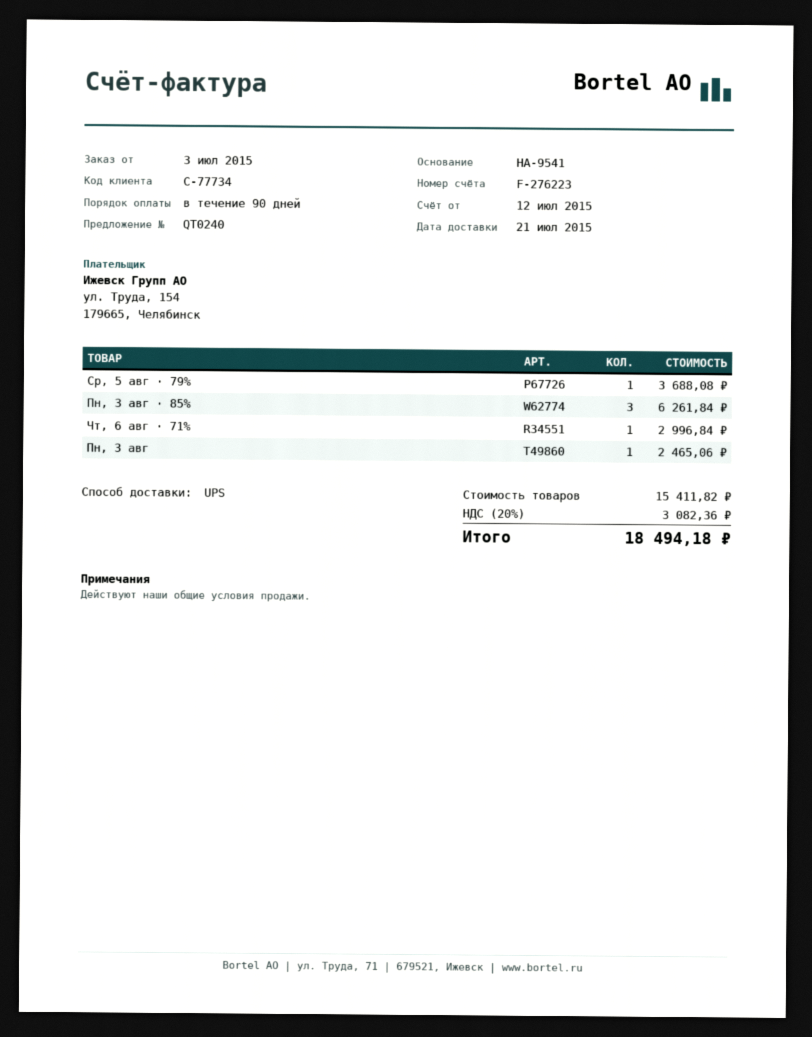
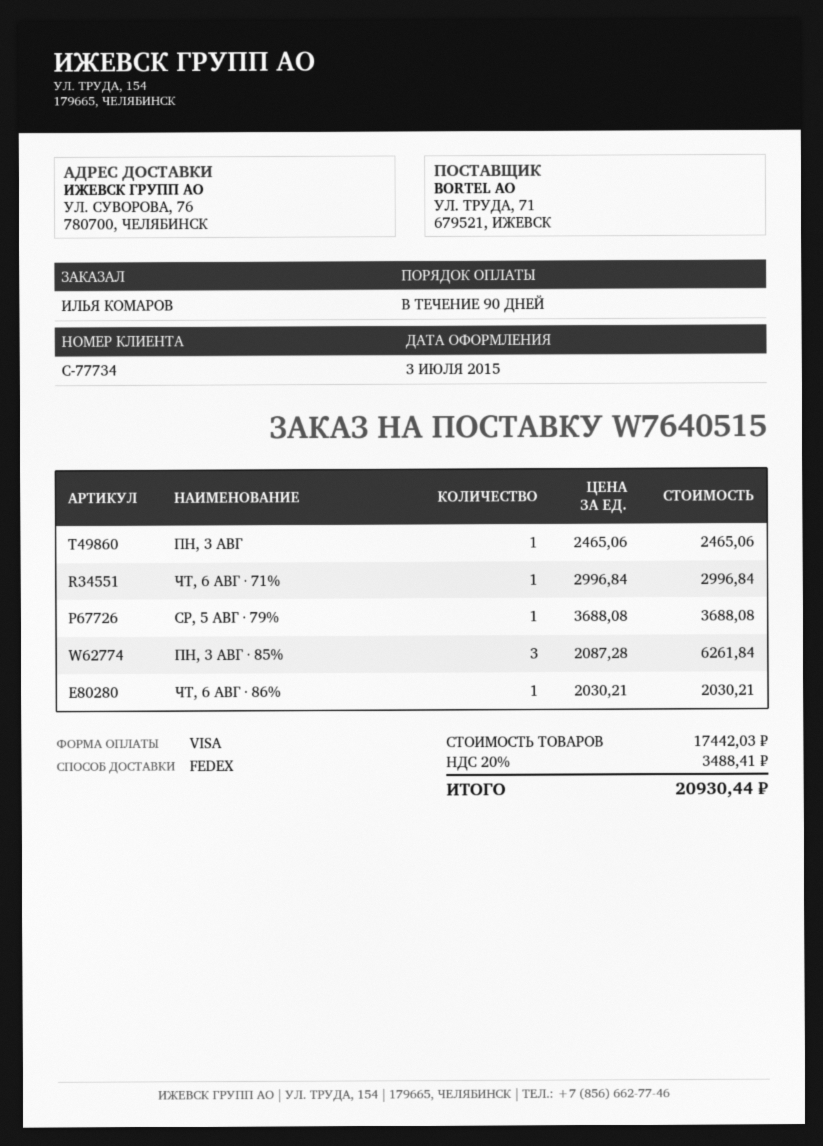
shipping method: UPS -> FedEx
ЧТ, 6 АВГ · 86%: none -> 1 for 2030.21
subtotal: 15411.82 -> 17442.03
tax: 20% = 3082.36 -> 20% = 3488.41
total: 18494.18 -> 20930.44

